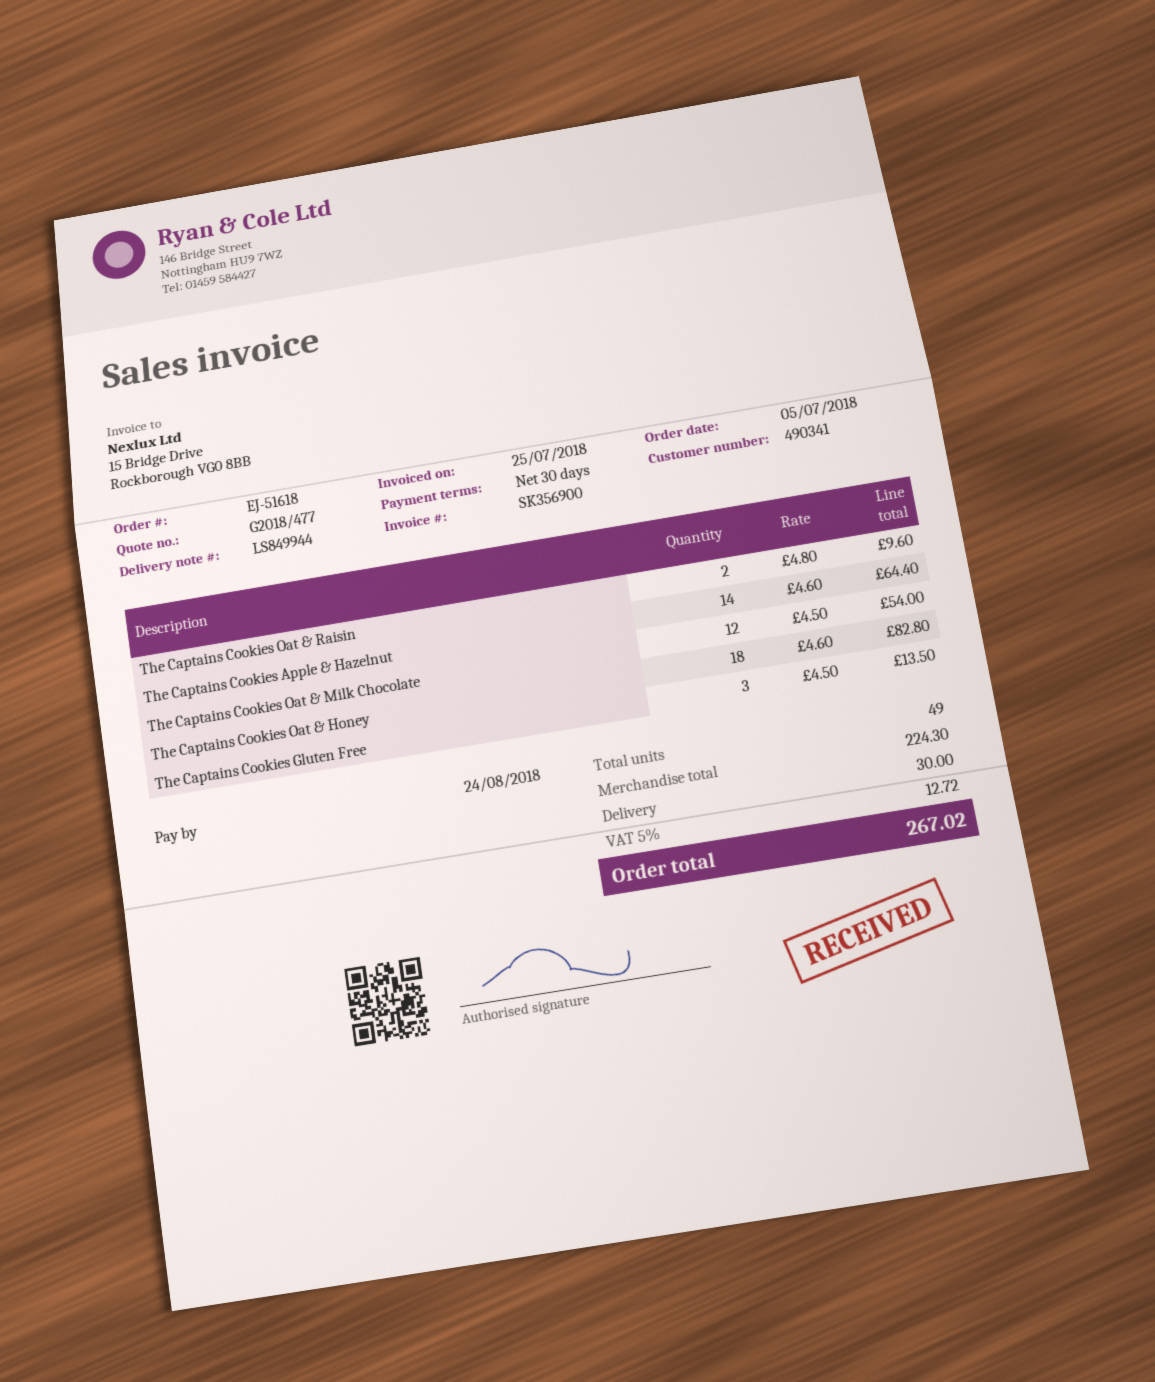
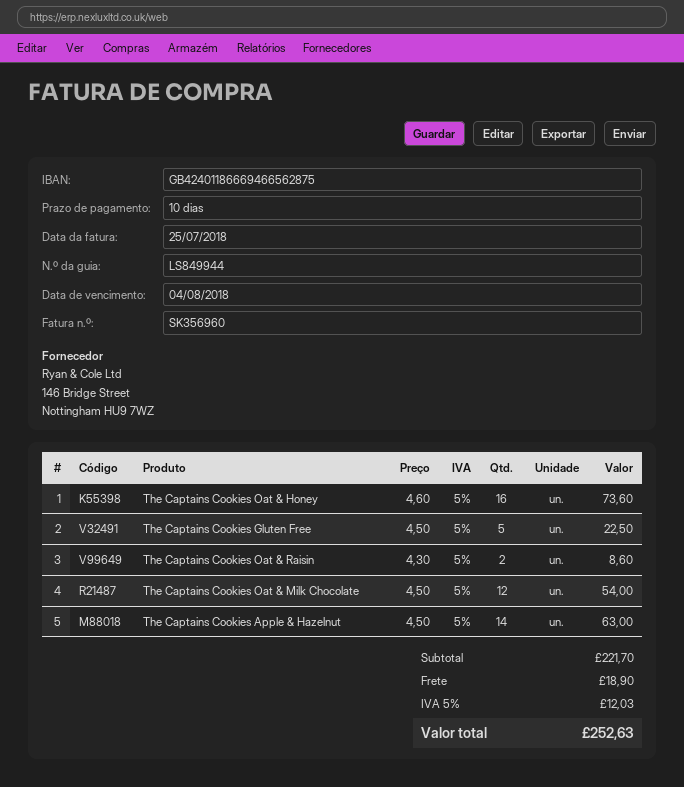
invoice number: SK356900 -> SK356960
payment terms: 30 days -> 10 days
due date: 2018-08-24 -> 2018-08-04
The Captains Cookies Oat & Raisin: 2 x 4.80 = 9.60 -> 2 x 4.30 = 8.60
The Captains Cookies Apple & Hazelnut: 14 x 4.60 = 64.40 -> 14 x 4.50 = 63.00
The Captains Cookies Oat & Honey: 18 x 4.60 = 82.80 -> 16 x 4.60 = 73.60
The Captains Cookies Gluten Free: 3 x 4.50 = 13.50 -> 5 x 4.50 = 22.50
subtotal: 224.30 -> 221.70
shipping: 30.00 -> 18.90
tax: 5% = 12.72 -> 5% = 12.03
total: 267.02 -> 252.63

